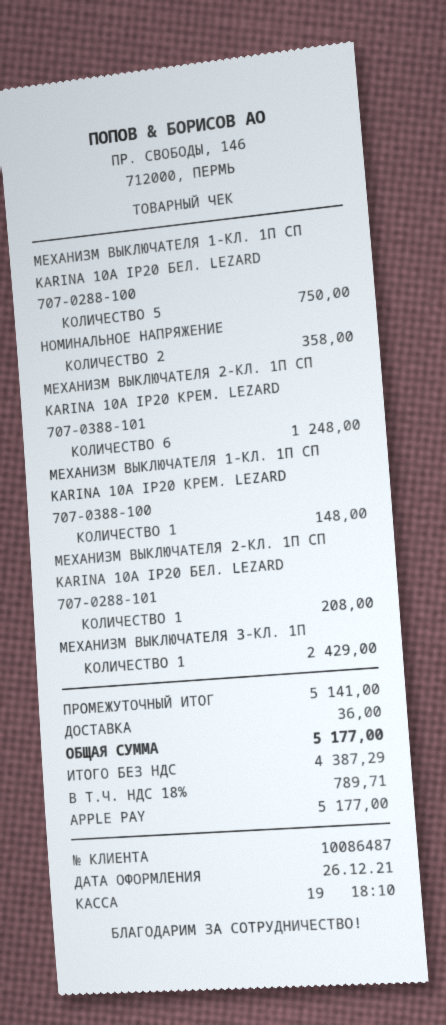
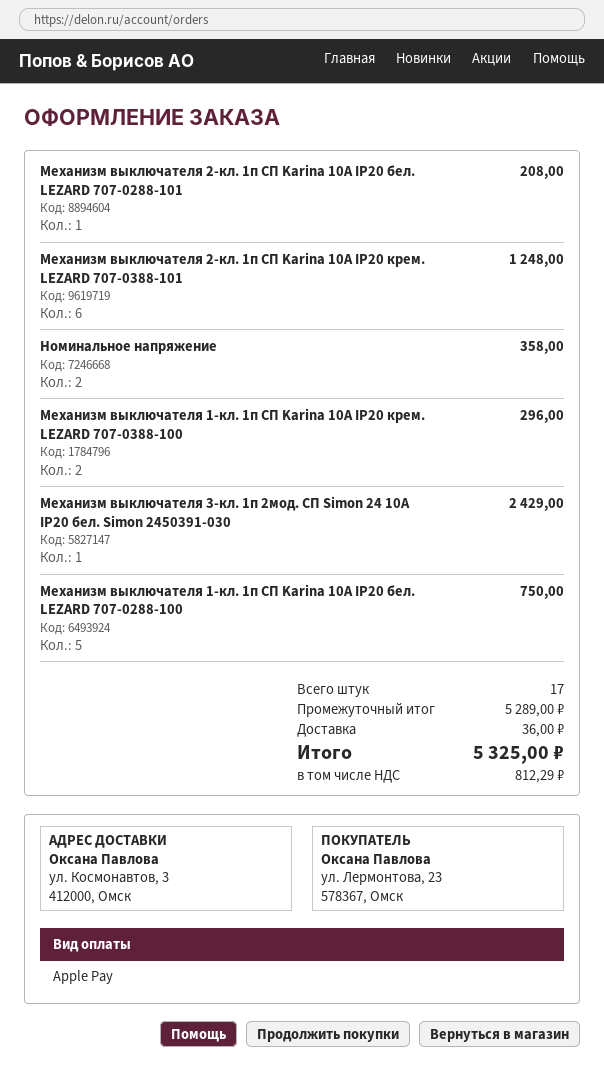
МЕХАНИЗМ ВЫКЛЮЧАТЕЛЯ 1-КЛ. 1П СП KARINA 10А IP20 КРЕМ. LEZARD 707-0388-100: 1 for 148.00 -> 2 for 296.00
subtotal: 5141.00 -> 5289.00
tax: 789.71 -> 812.29
total: 5177.00 -> 5325.00

